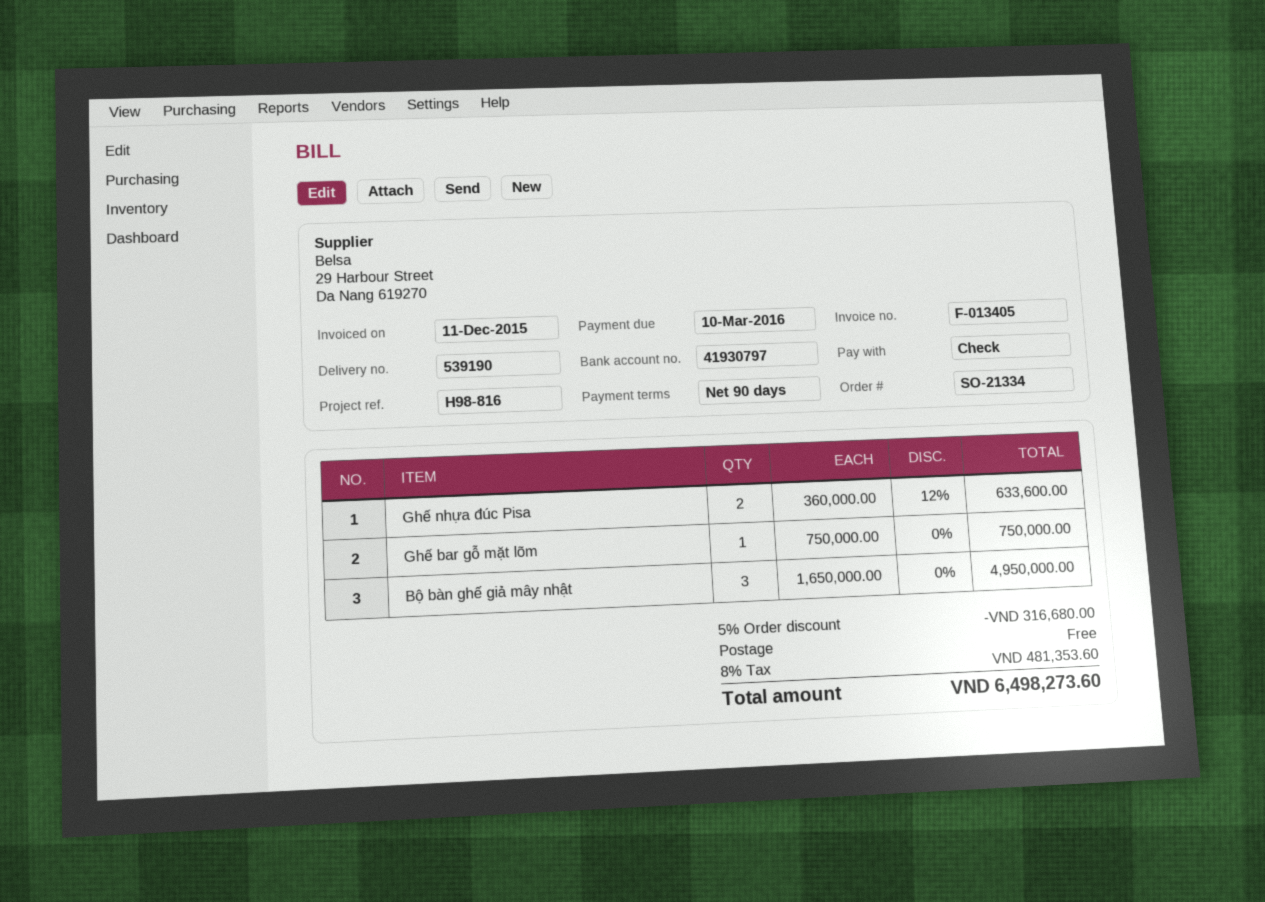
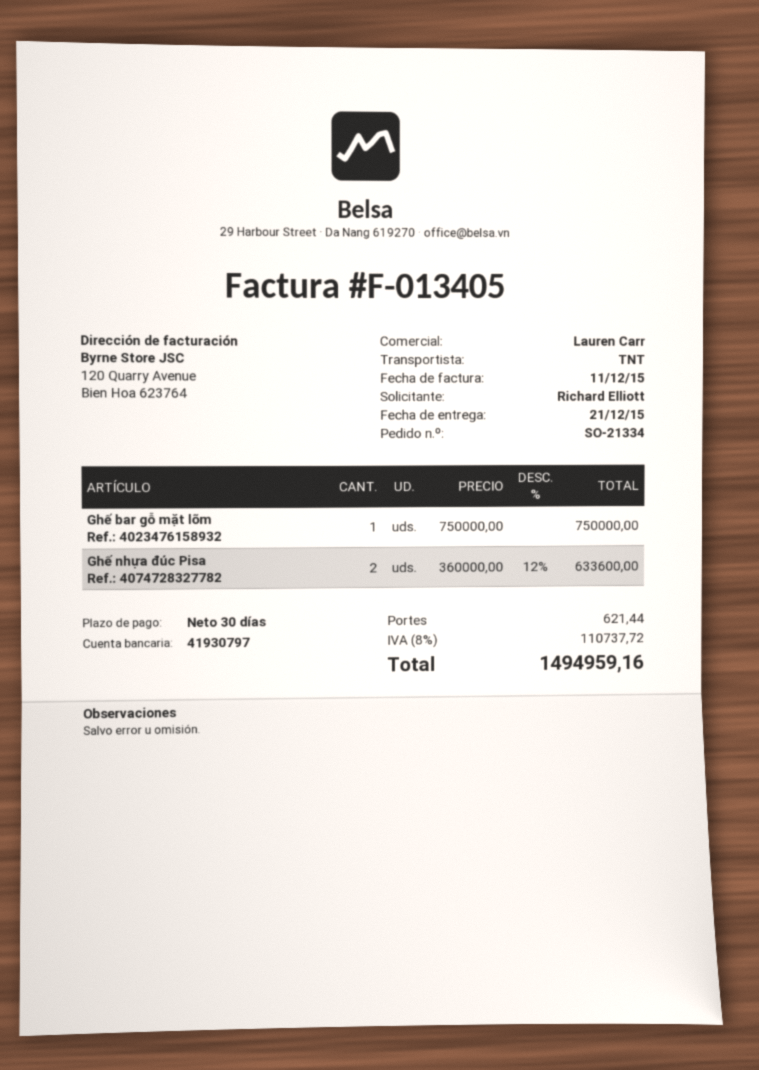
payment terms: 90 days -> 30 days
Bộ bàn ghế giả mây nhật: 3 x 1650000.00 = 4950000.00 -> none
discount: 5% = 316680.00 -> none
shipping: 0.00 -> 621.44
tax: 8% = 481353.60 -> 8% = 110737.72
total: 6498273.60 -> 1494959.16

